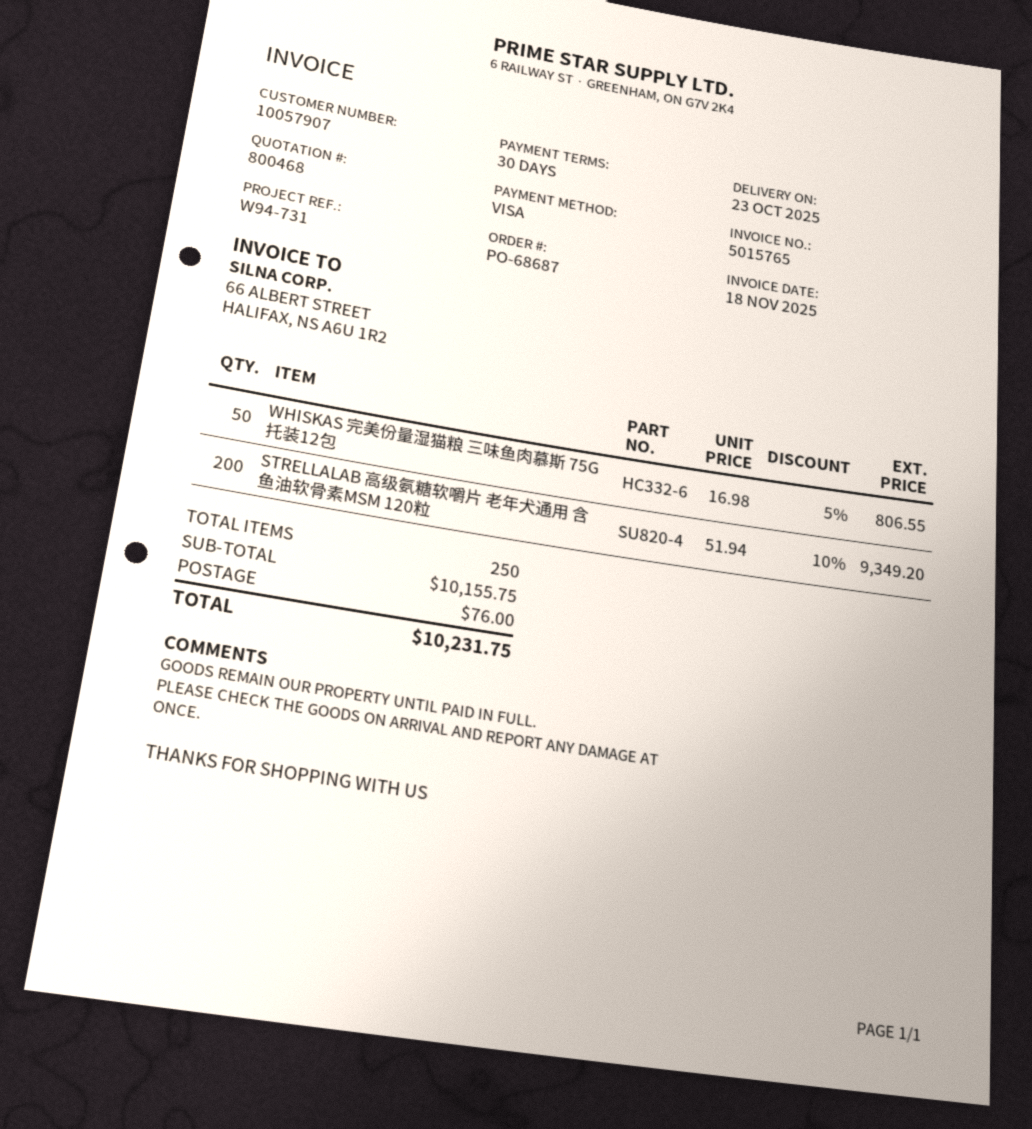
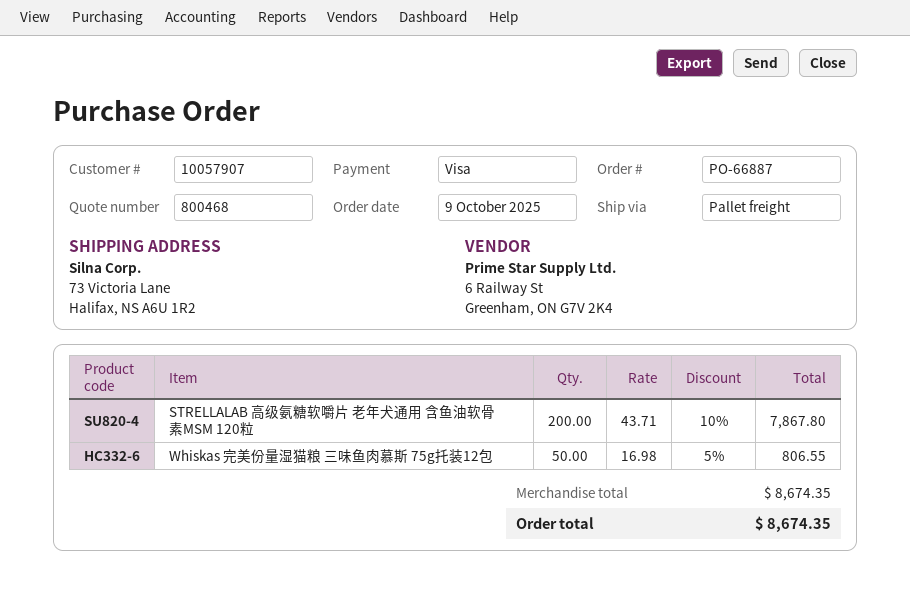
order number: PO-68687 -> PO-66887
STRELLALAB 高级氨糖软嚼片 老年犬通用 含鱼油软骨素MSM 120粒: 200 x 51.94 - 10% = 9349.20 -> 200 x 43.71 - 10% = 7867.80
subtotal: 10155.75 -> 8674.35
shipping: 76.00 -> none
total: 10231.75 -> 8674.35

